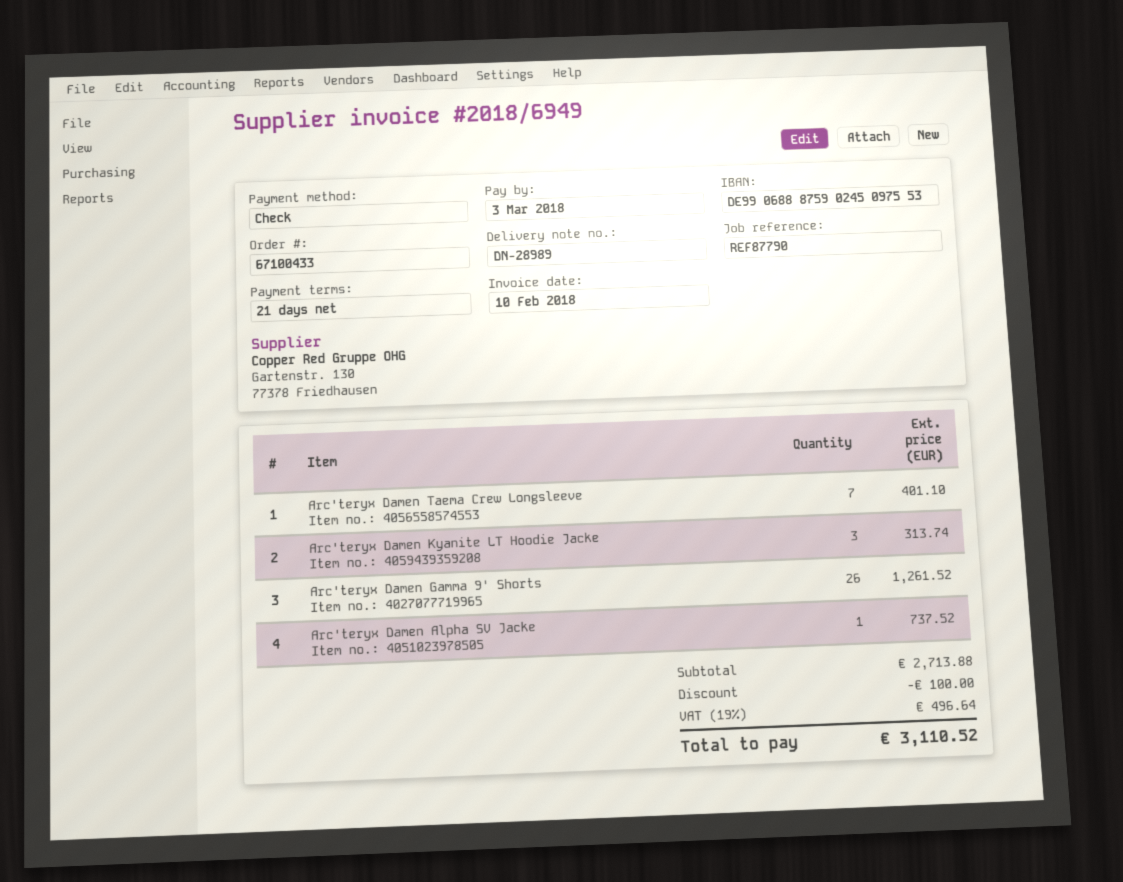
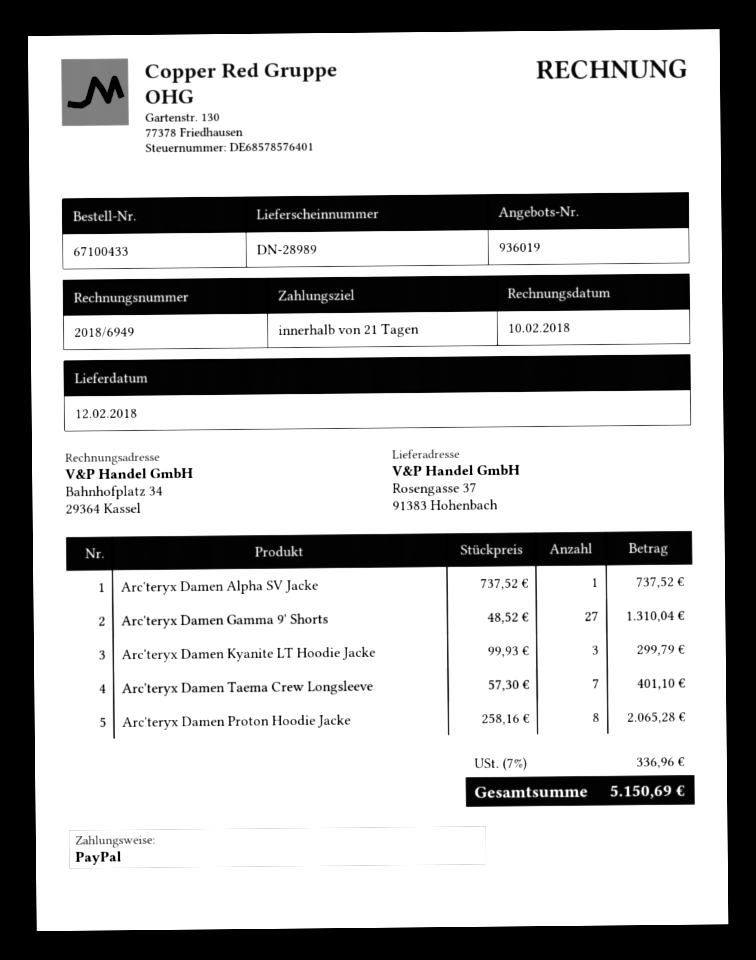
payment method: cheque -> PayPal
Arc'teryx Damen Kyanite LT Hoodie Jacke: 3 for 313.74 -> 3 for 299.79
Arc'teryx Damen Gamma 9' Shorts: 26 for 1261.52 -> 27 for 1310.04
Arc'teryx Damen Proton Hoodie Jacke: none -> 8 for 2065.28
discount: 100.00 -> none
tax: 19% = 496.64 -> 7% = 336.96
total: 3110.52 -> 5150.69

